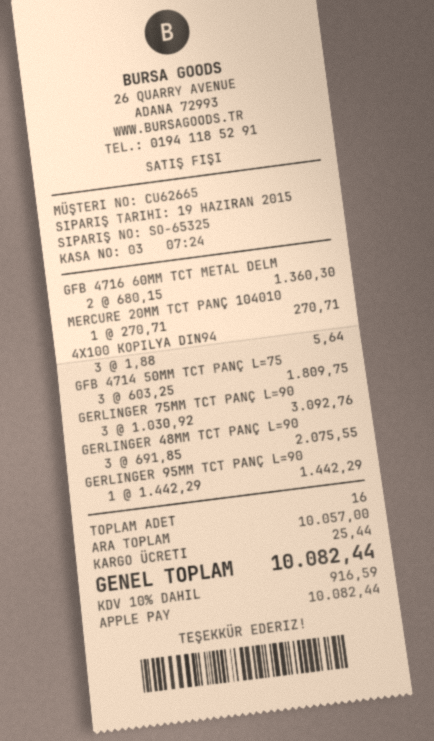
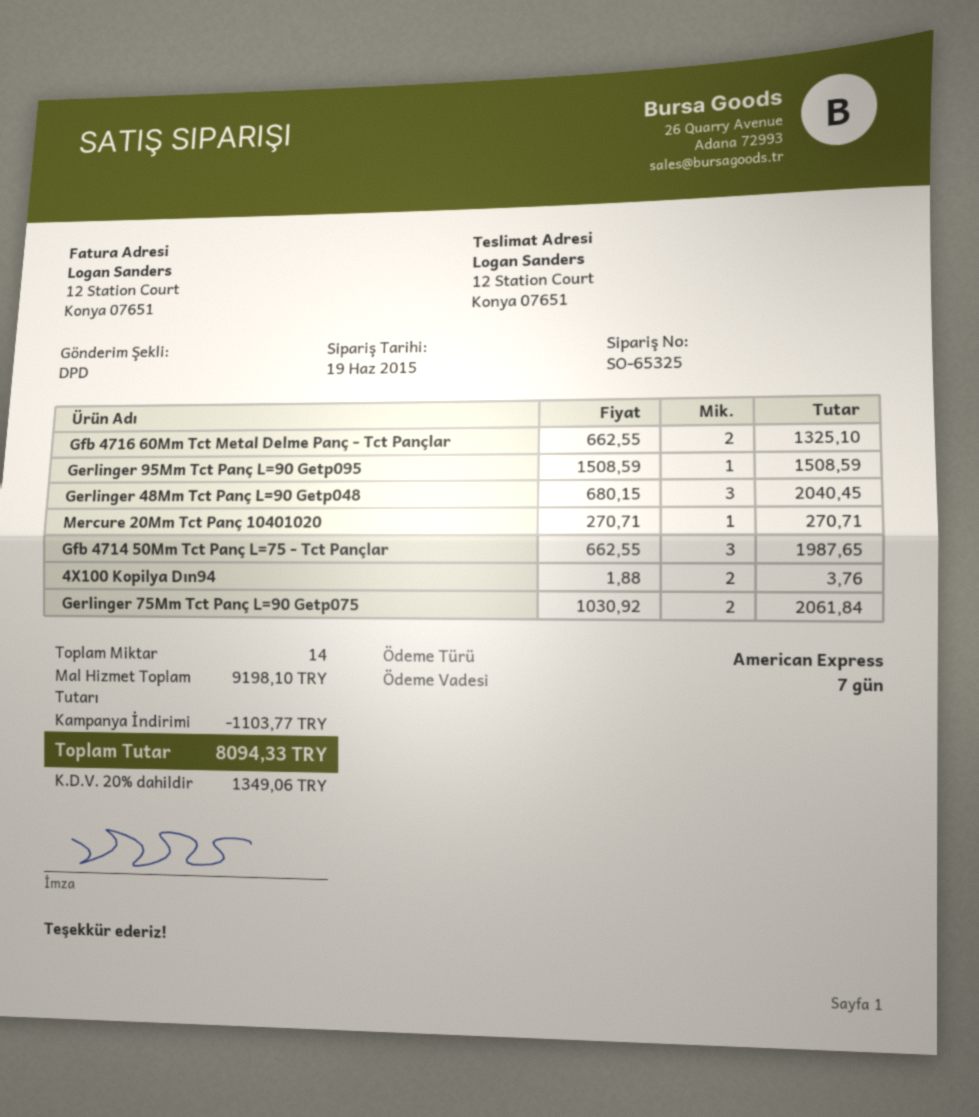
payment method: Apple Pay -> American Express
GFB 4716 60MM TCT METAL DELM: 2 x 680.15 = 1360.30 -> 2 x 662.55 = 1325.10
4X100 KOPILYA DIN94: 3 x 1.88 = 5.64 -> 2 x 1.88 = 3.76
GFB 4714 50MM TCT PANÇ L=75: 3 x 603.25 = 1809.75 -> 3 x 662.55 = 1987.65
GERLINGER 75MM TCT PANÇ L=90: 3 x 1030.92 = 3092.76 -> 2 x 1030.92 = 2061.84
GERLINGER 48MM TCT PANÇ L=90: 3 x 691.85 = 2075.55 -> 3 x 680.15 = 2040.45
GERLINGER 95MM TCT PANÇ L=90: 1 x 1442.29 = 1442.29 -> 1 x 1508.59 = 1508.59
total quantity: 16 -> 14
subtotal: 10057.00 -> 9198.10
discount: none -> 1103.77
shipping: 25.44 -> none
tax: 10% = 916.59 -> 20% = 1349.06
total: 10082.44 -> 8094.33

